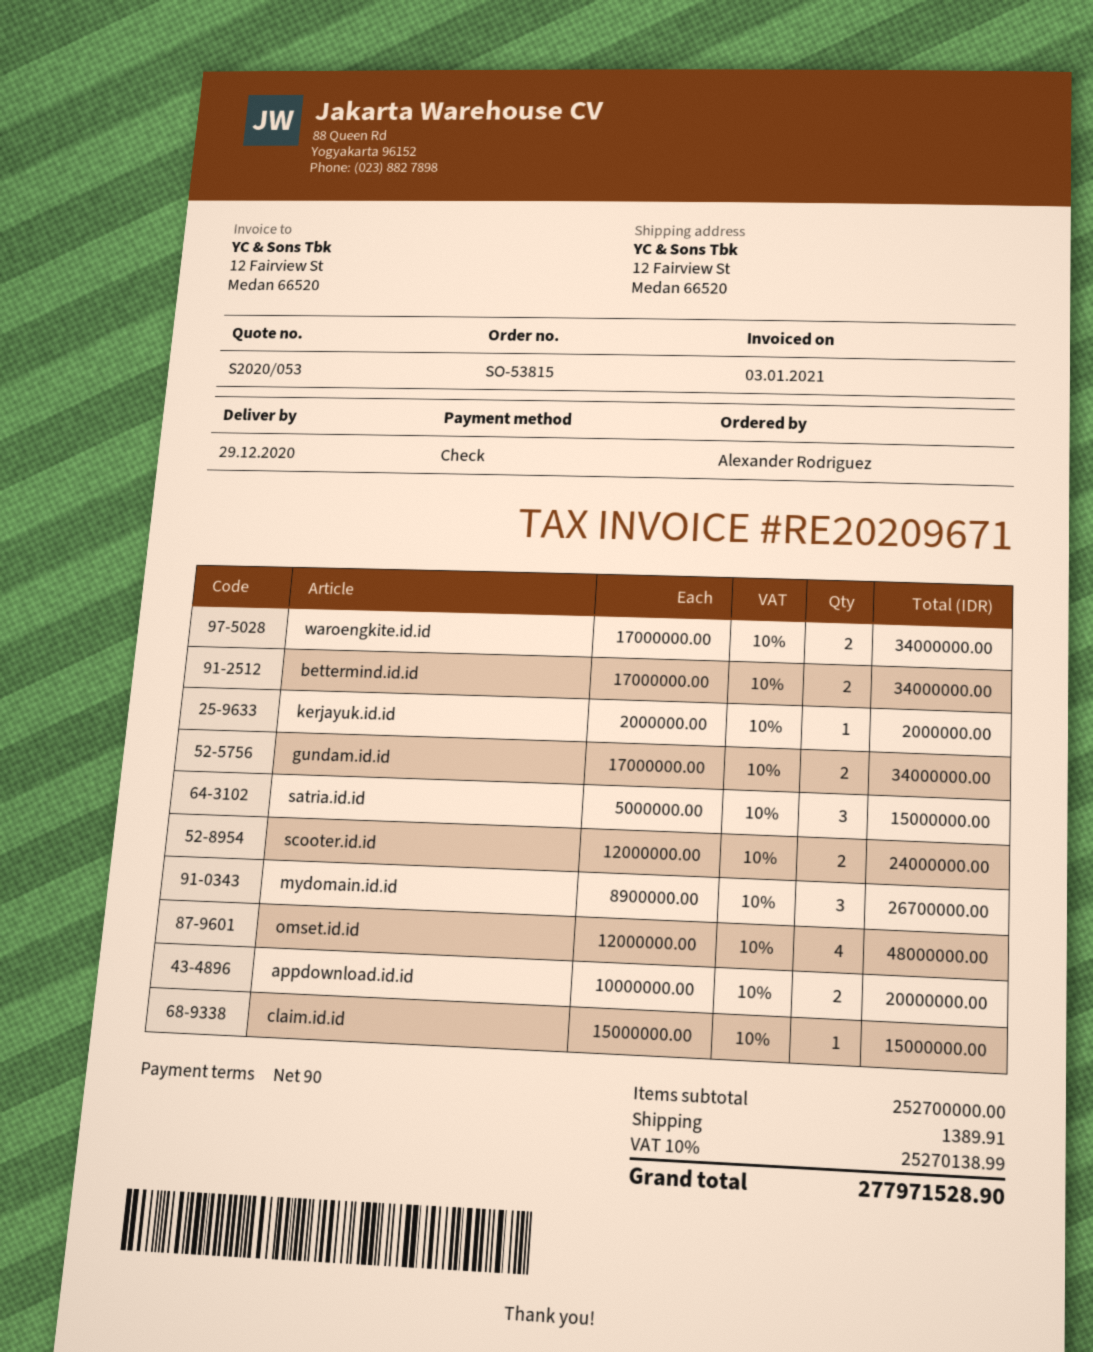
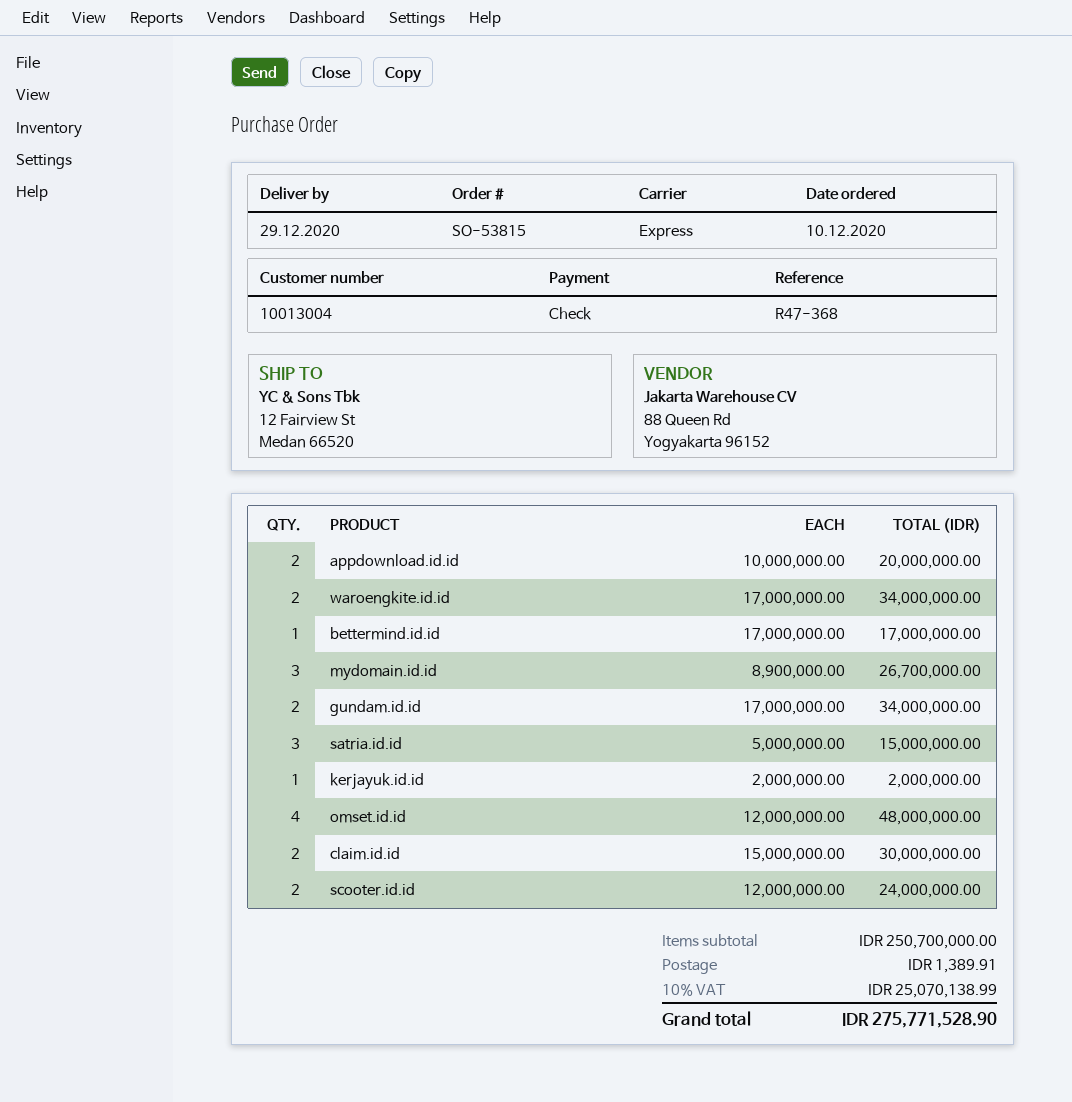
bettermind.id.id: 2 x 17000000.00 = 34000000.00 -> 1 x 17000000.00 = 17000000.00
claim.id.id: 1 x 15000000.00 = 15000000.00 -> 2 x 15000000.00 = 30000000.00
subtotal: 252700000.00 -> 250700000.00
tax: 10% = 25270138.99 -> 10% = 25070138.99
total: 277971528.90 -> 275771528.90

